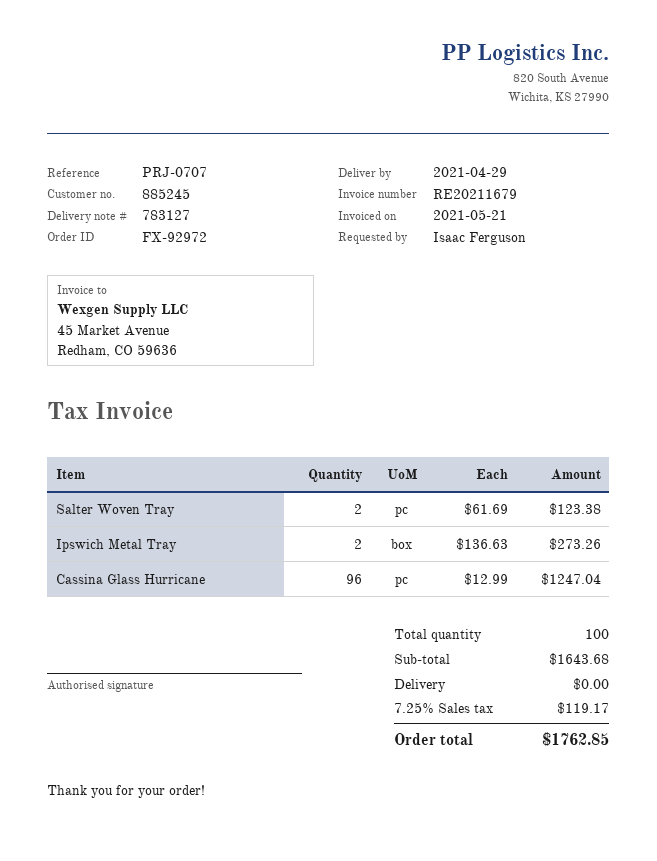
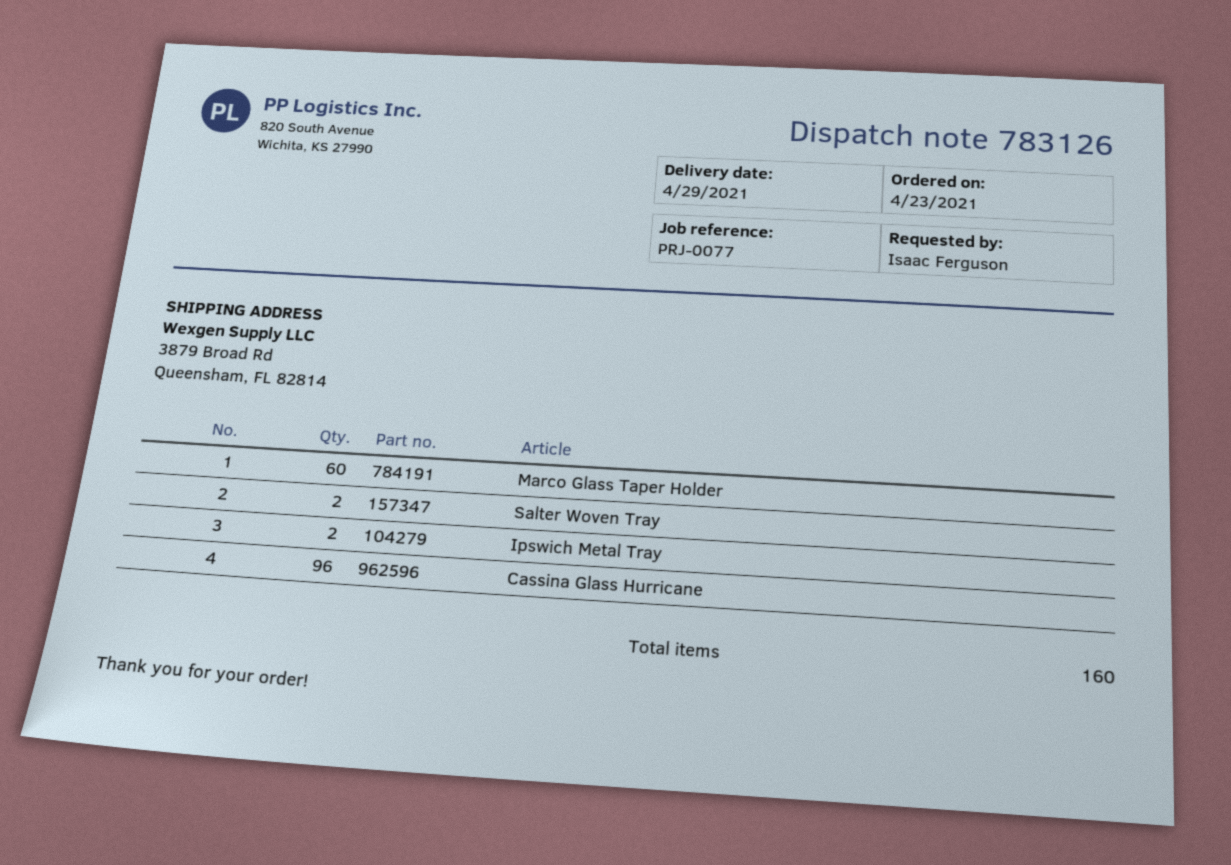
delivery note number: 783127 -> 783126
reference: PRJ-0707 -> PRJ-0077
Marco Glass Taper Holder: none -> 60
total quantity: 100 -> 160

